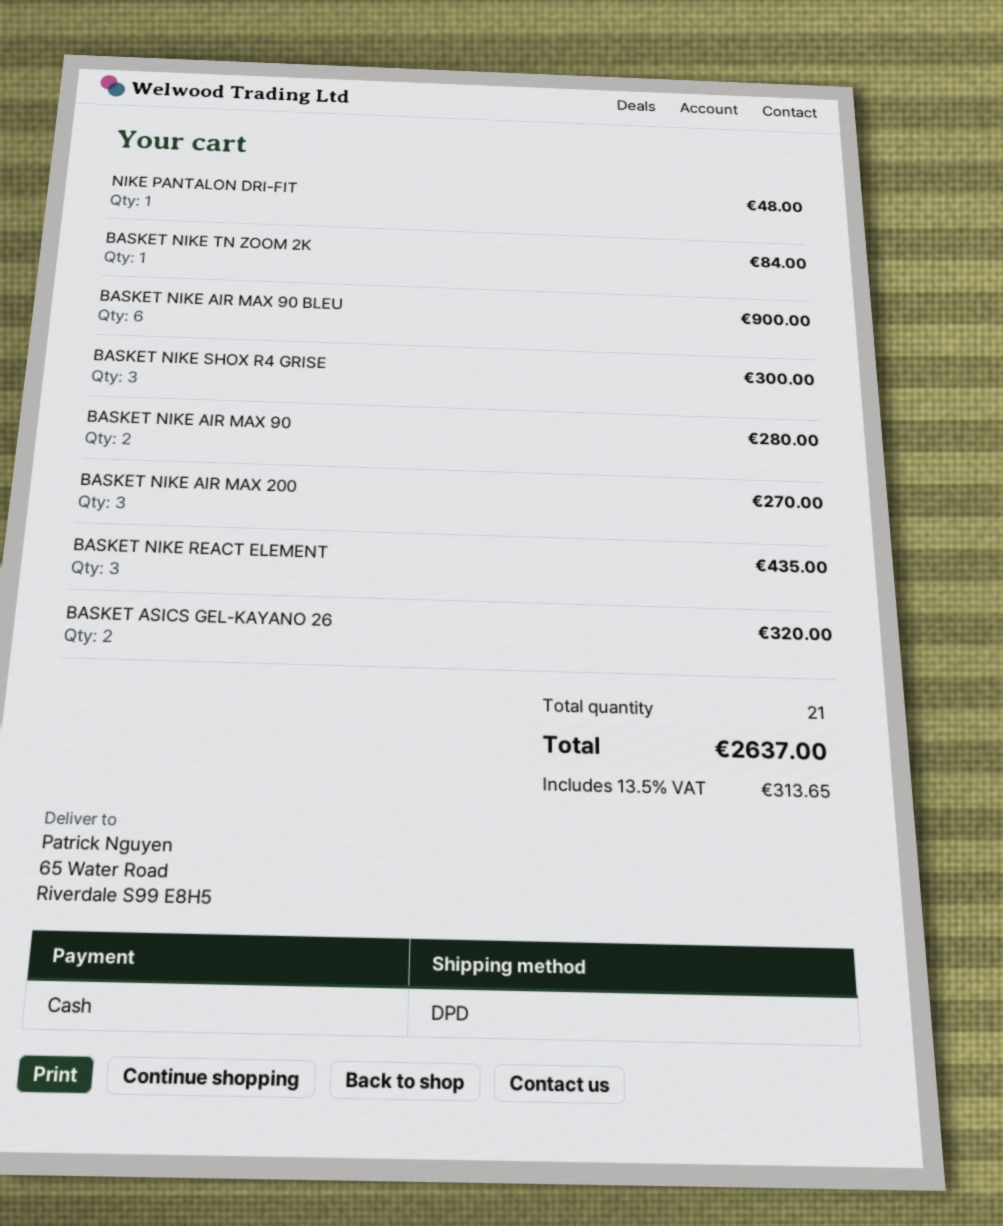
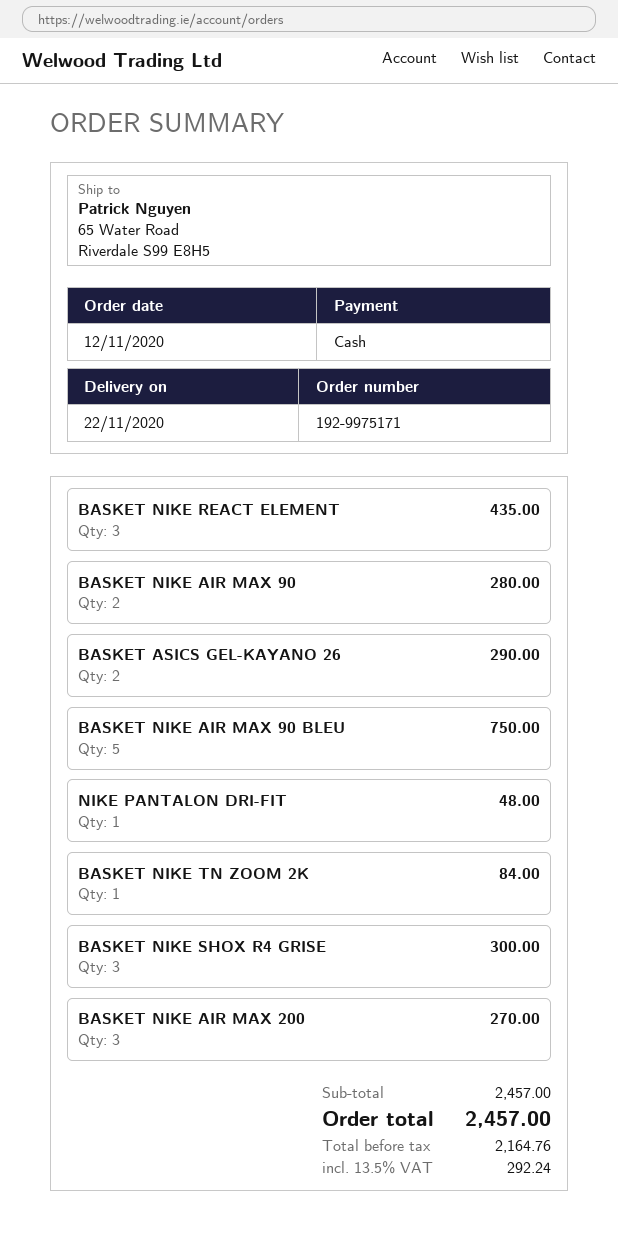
BASKET NIKE AIR MAX 90 BLEU: 6 for 900.00 -> 5 for 750.00
BASKET ASICS GEL-KAYANO 26: 2 for 320.00 -> 2 for 290.00
tax: 13.5% = 313.65 -> 13.5% = 292.24
total: 2637.00 -> 2457.00

